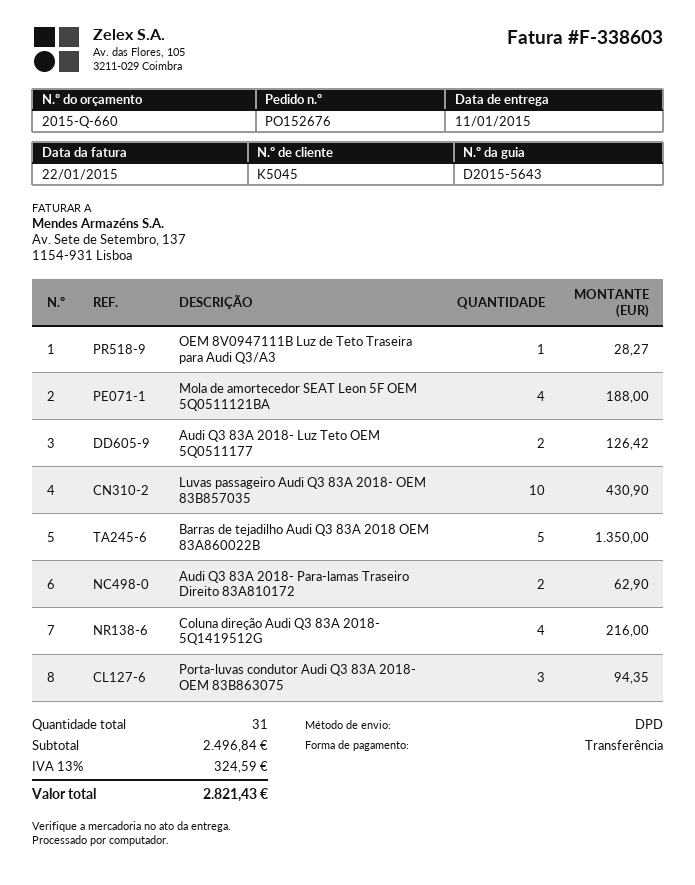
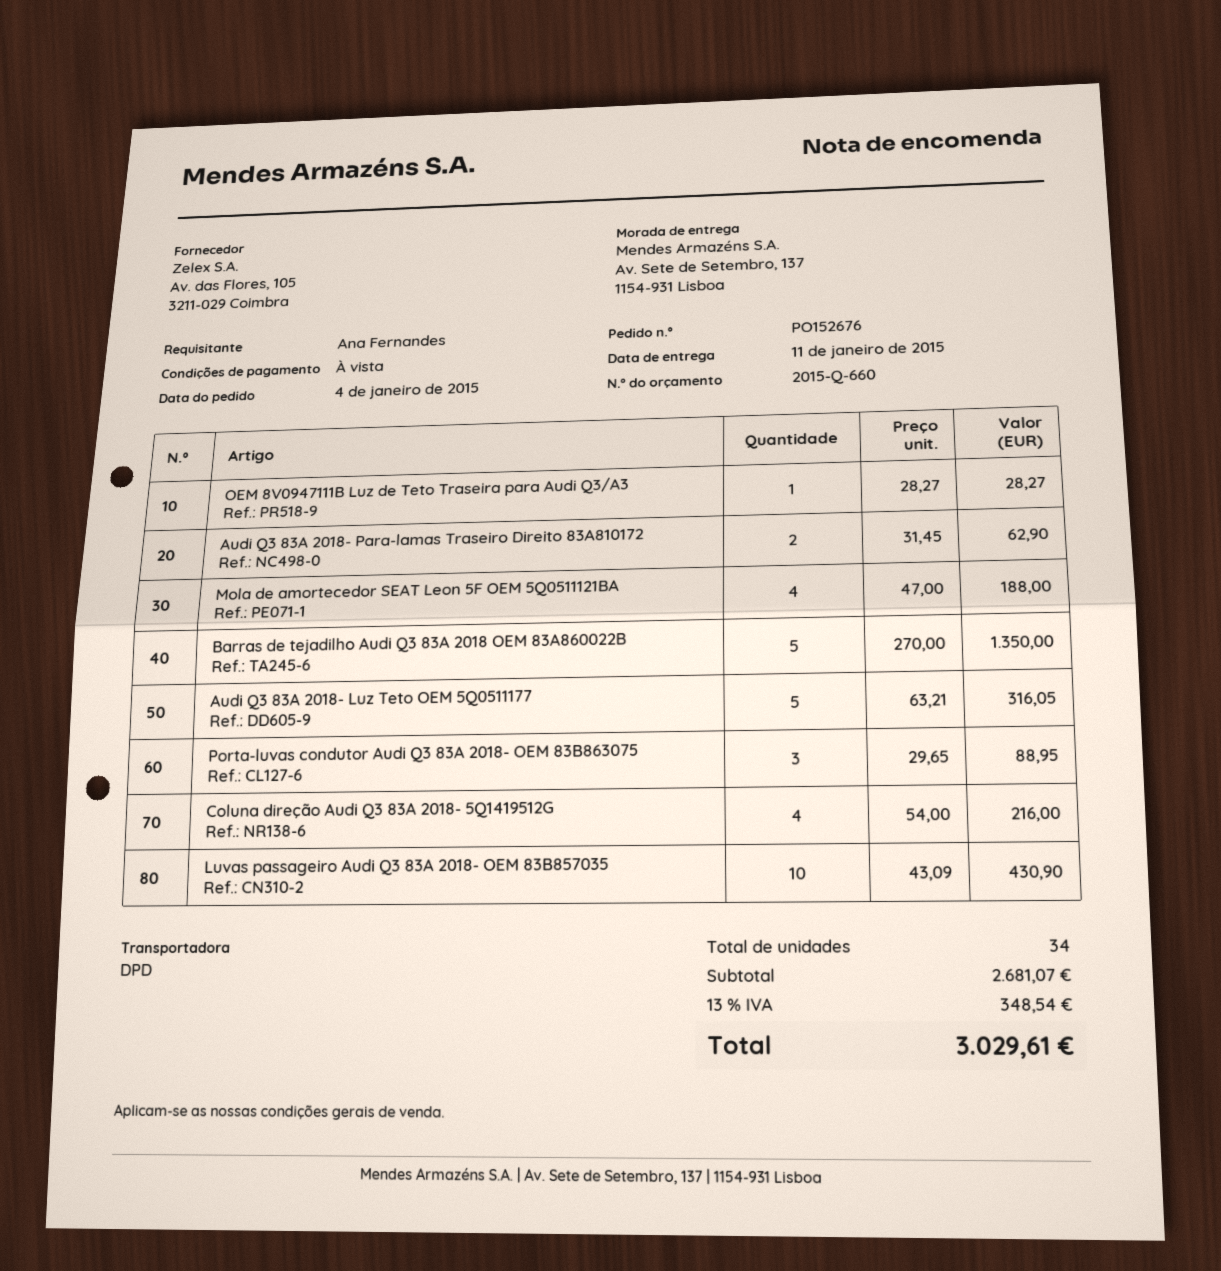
Audi Q3 83A 2018- Luz Teto OEM 5Q0511177: 2 for 126.42 -> 5 for 316.05
Porta-luvas condutor Audi Q3 83A 2018- OEM 83B863075: 3 for 94.35 -> 3 for 88.95
total quantity: 31 -> 34
subtotal: 2496.84 -> 2681.07
tax: 13% = 324.59 -> 13% = 348.54
total: 2821.43 -> 3029.61

